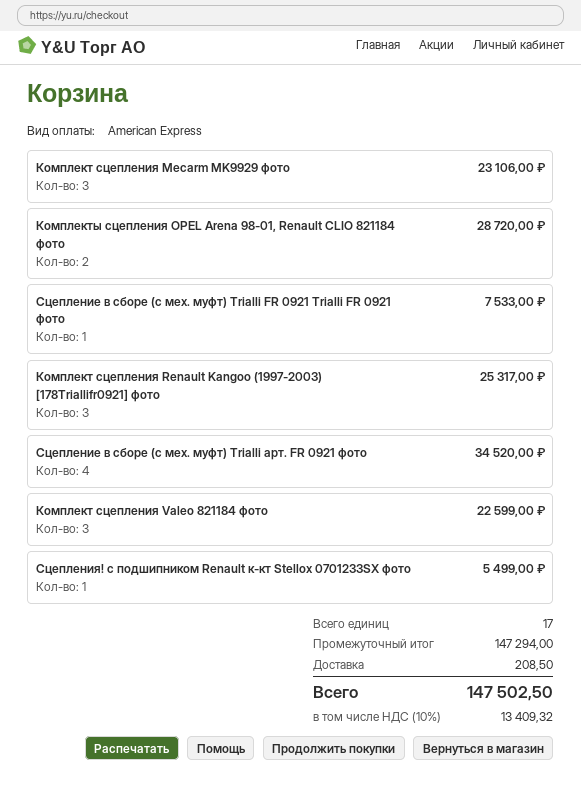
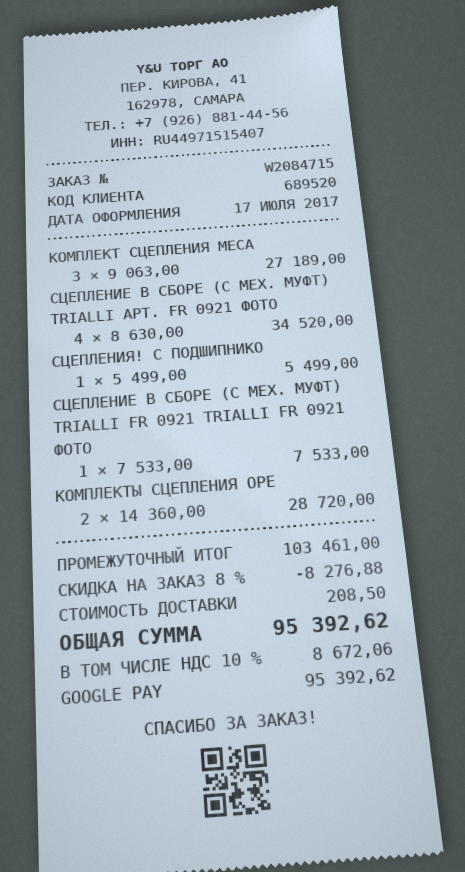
payment method: American Express -> Google Pay
Комплект сцепления Mecarm MK9929 фото: 3 for 23106.00 -> 3 for 27189.00
Комплект сцепления Renault Kangoo (1997-2003) [178Triallifr0921] фото: 3 for 25317.00 -> none
Комплект сцепления Valeo 821184 фото: 3 for 22599.00 -> none
subtotal: 147294.00 -> 103461.00
discount: none -> 8% = 8276.88
tax: 10% = 13409.32 -> 10% = 8672.06
total: 147502.50 -> 95392.62

